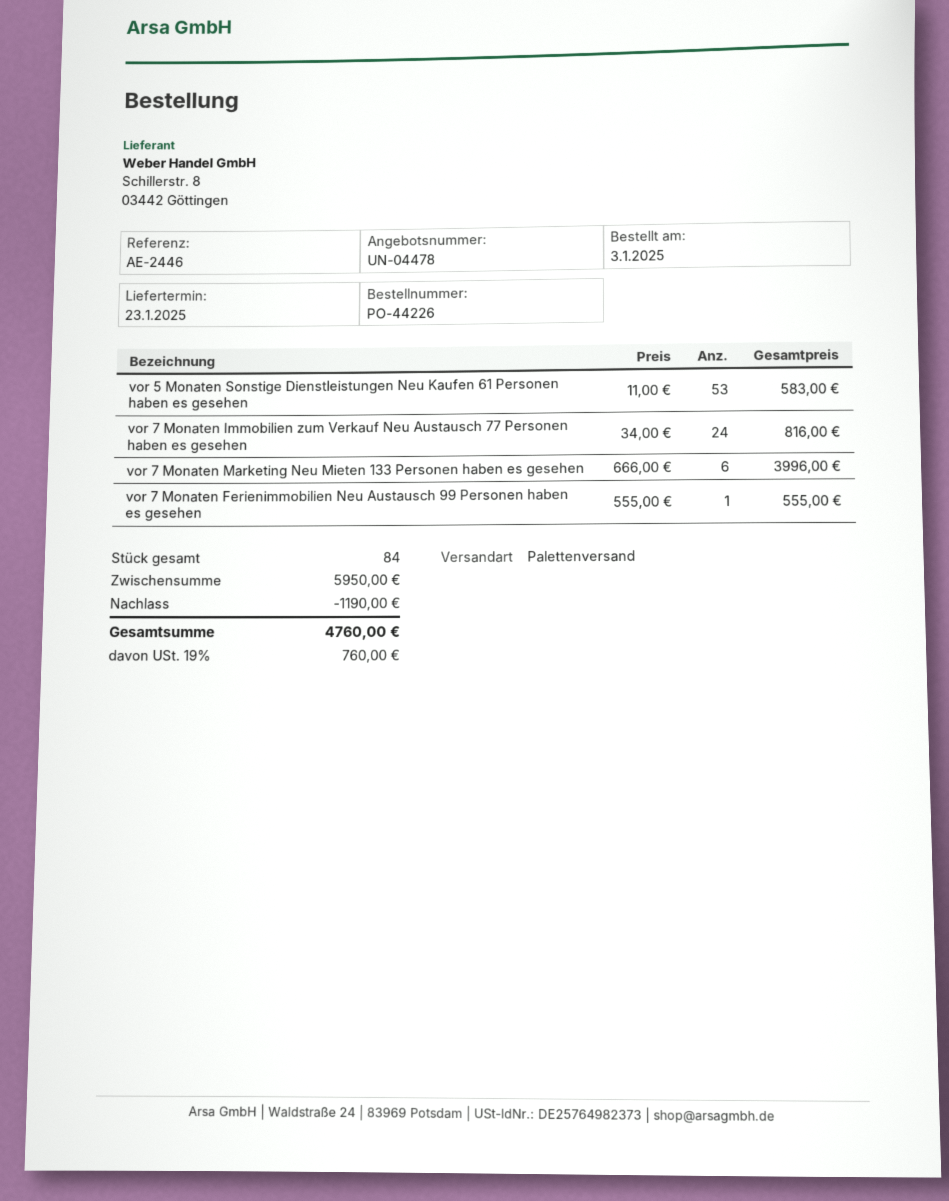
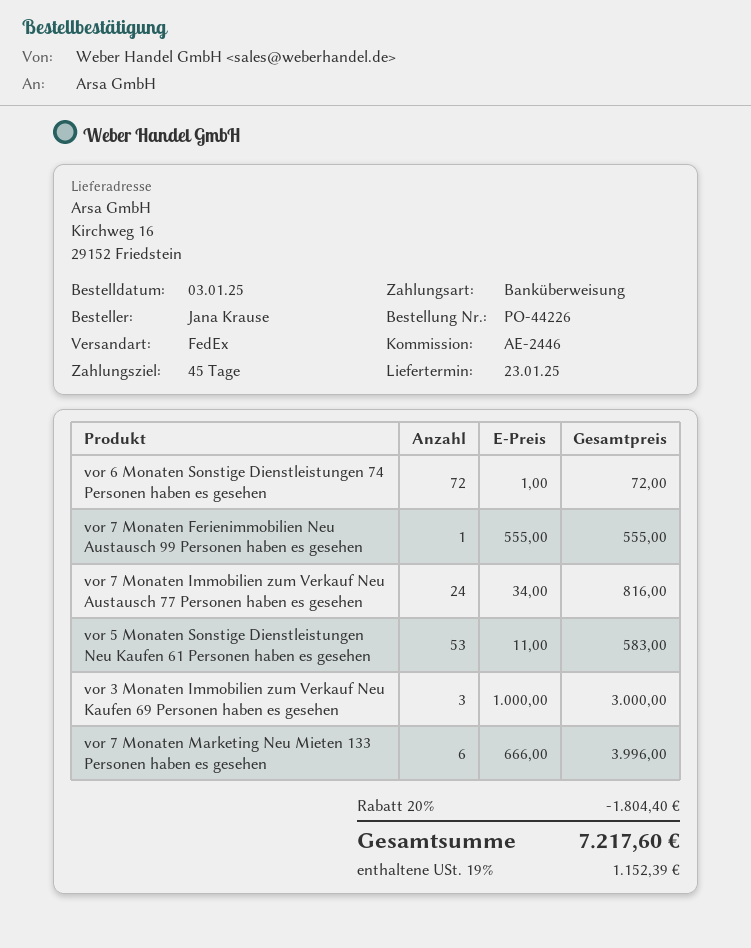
shipping method: pallet freight -> FedEx
vor 6 Monaten Sonstige Dienstleistungen 74 Personen haben es gesehen: none -> 72 x 1.00 = 72.00
vor 3 Monaten Immobilien zum Verkauf Neu Kaufen 69 Personen haben es gesehen: none -> 3 x 1000.00 = 3000.00
discount: 1190.00 -> 1804.40
tax: 19% = 760.00 -> 19% = 1152.39
total: 4760.00 -> 7217.60

